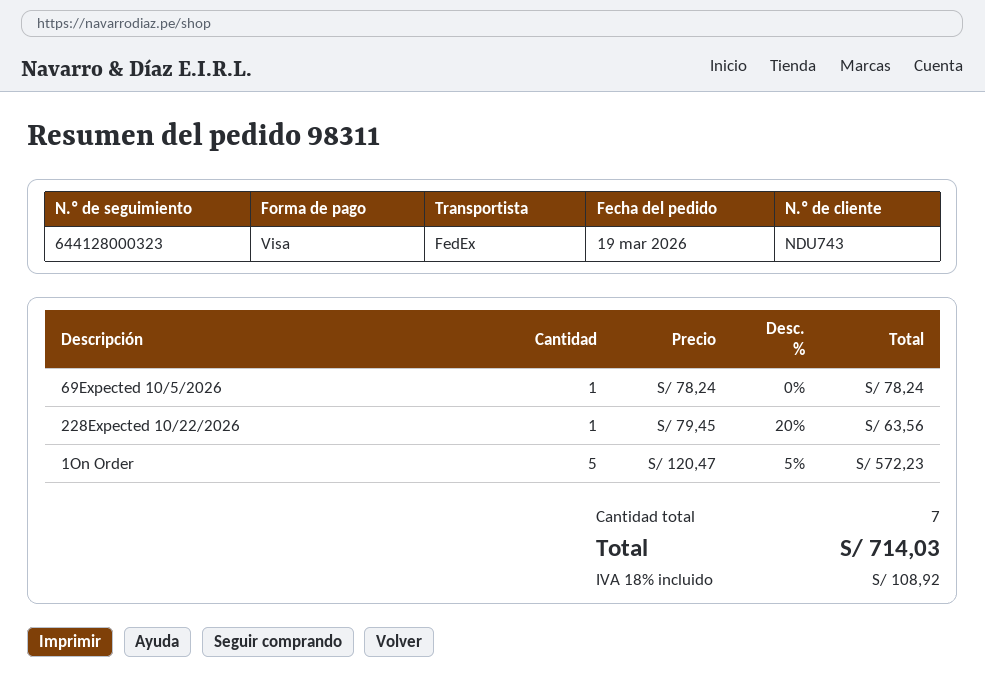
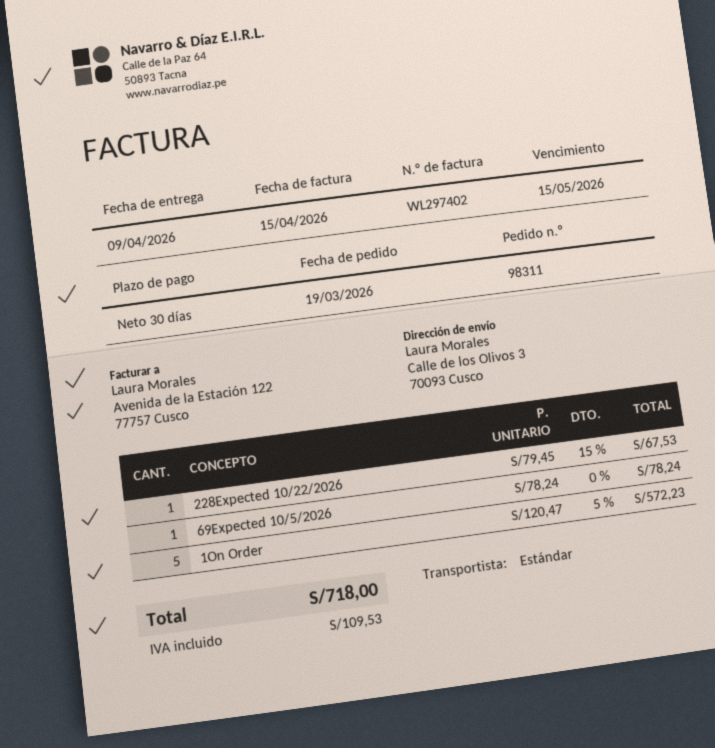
shipping method: FedEx -> standard
228Expected 10/22/2026: 1 x 79.45 - 20% = 63.56 -> 1 x 79.45 - 15% = 67.53
tax: 108.92 -> 109.53
total: 714.03 -> 718.00

